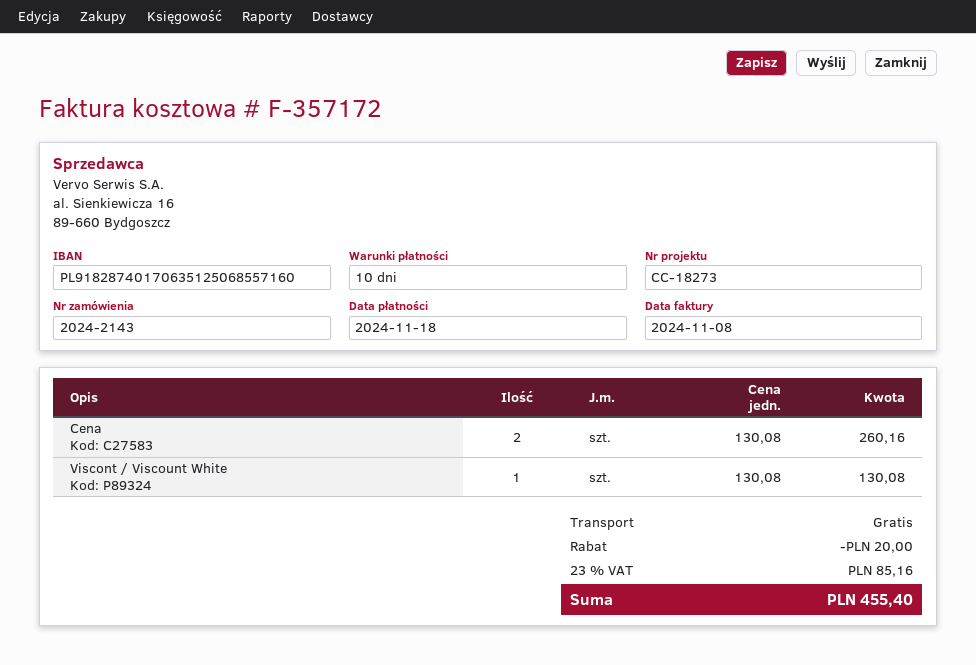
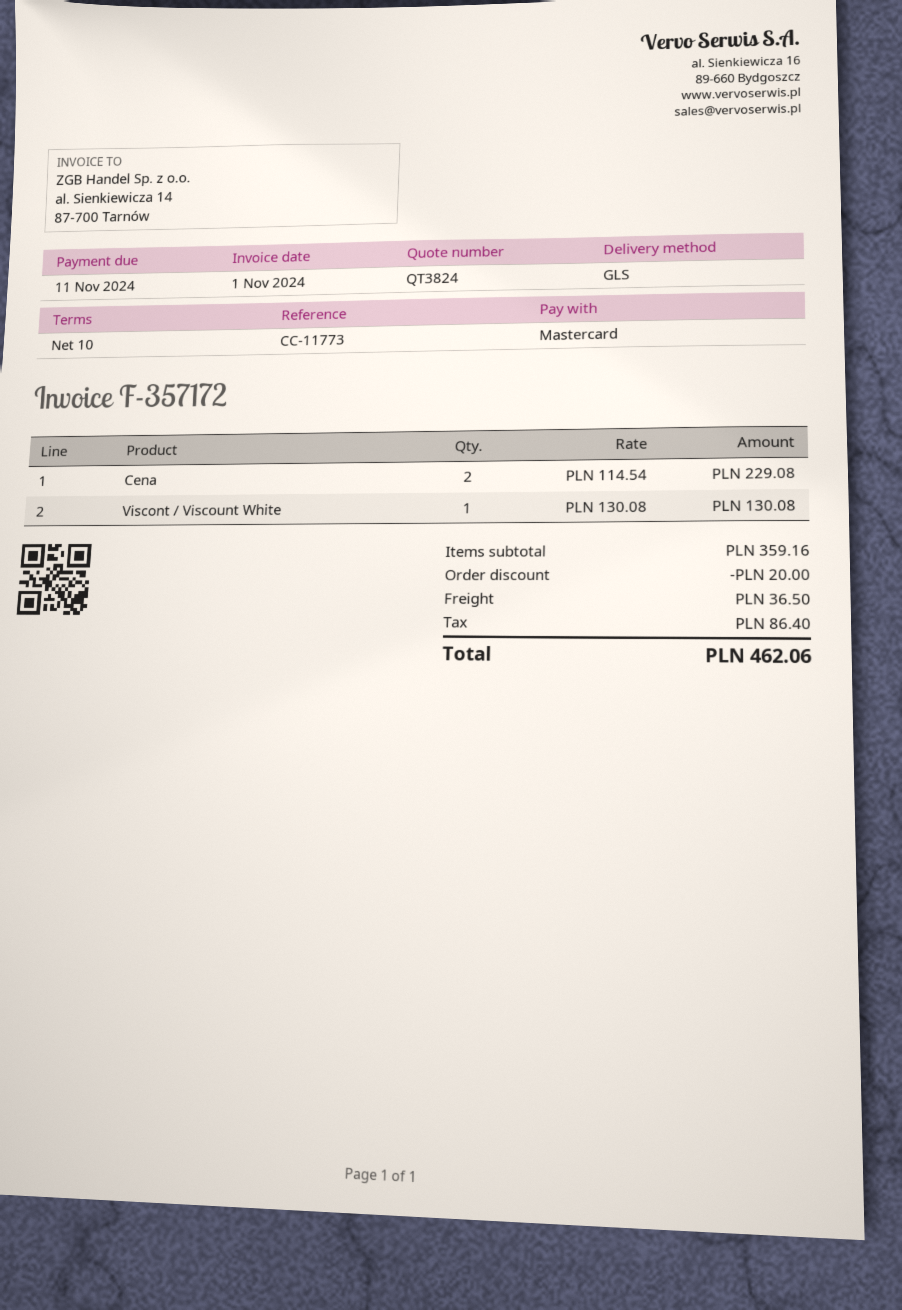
invoice date: 2024-11-08 -> 2024-11-01
due date: 2024-11-18 -> 2024-11-11
reference: CC-18273 -> CC-11773
Cena: 2 x 130.08 = 260.16 -> 2 x 114.54 = 229.08
shipping: 0.00 -> 36.50
tax: 85.16 -> 86.40
total: 455.40 -> 462.06

